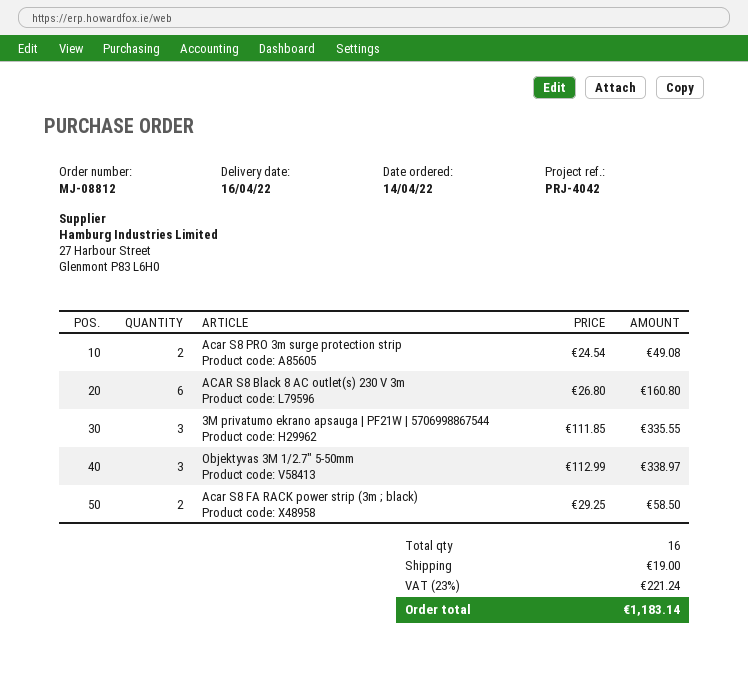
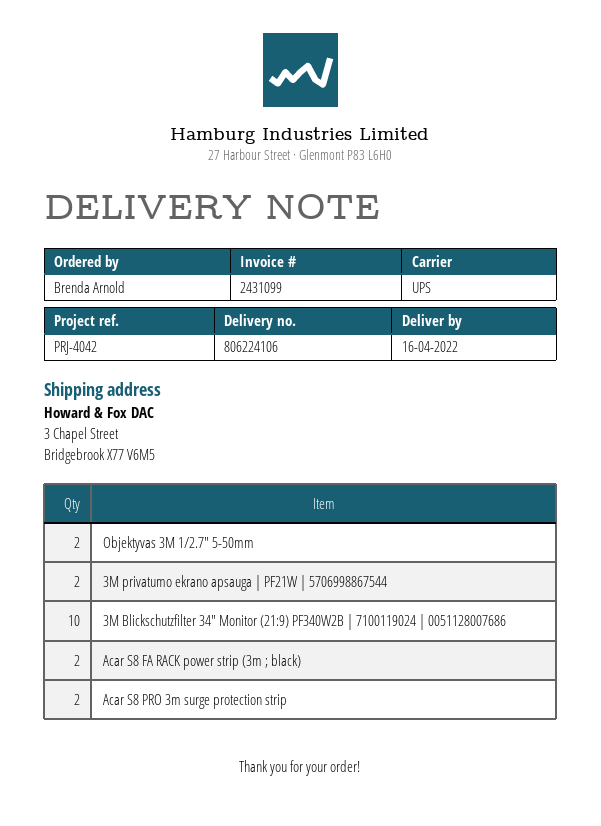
ACAR S8 Black 8 AC outlet(s) 230 V 3m: 6 -> none
3M privatumo ekrano apsauga | PF21W | 5706998867544: 3 -> 2
Objektyvas 3M 1/2.7" 5-50mm: 3 -> 2
3M Blickschutzfilter 34" Monitor (21:9) PF340W2B | 7100119024 | 0051128007686: none -> 10

